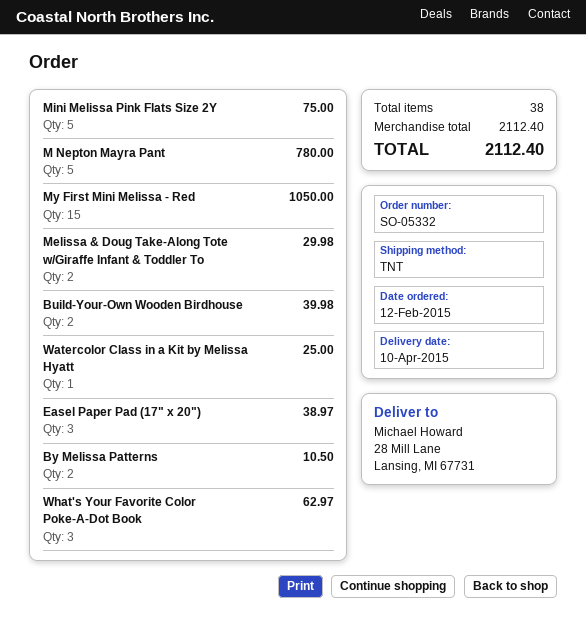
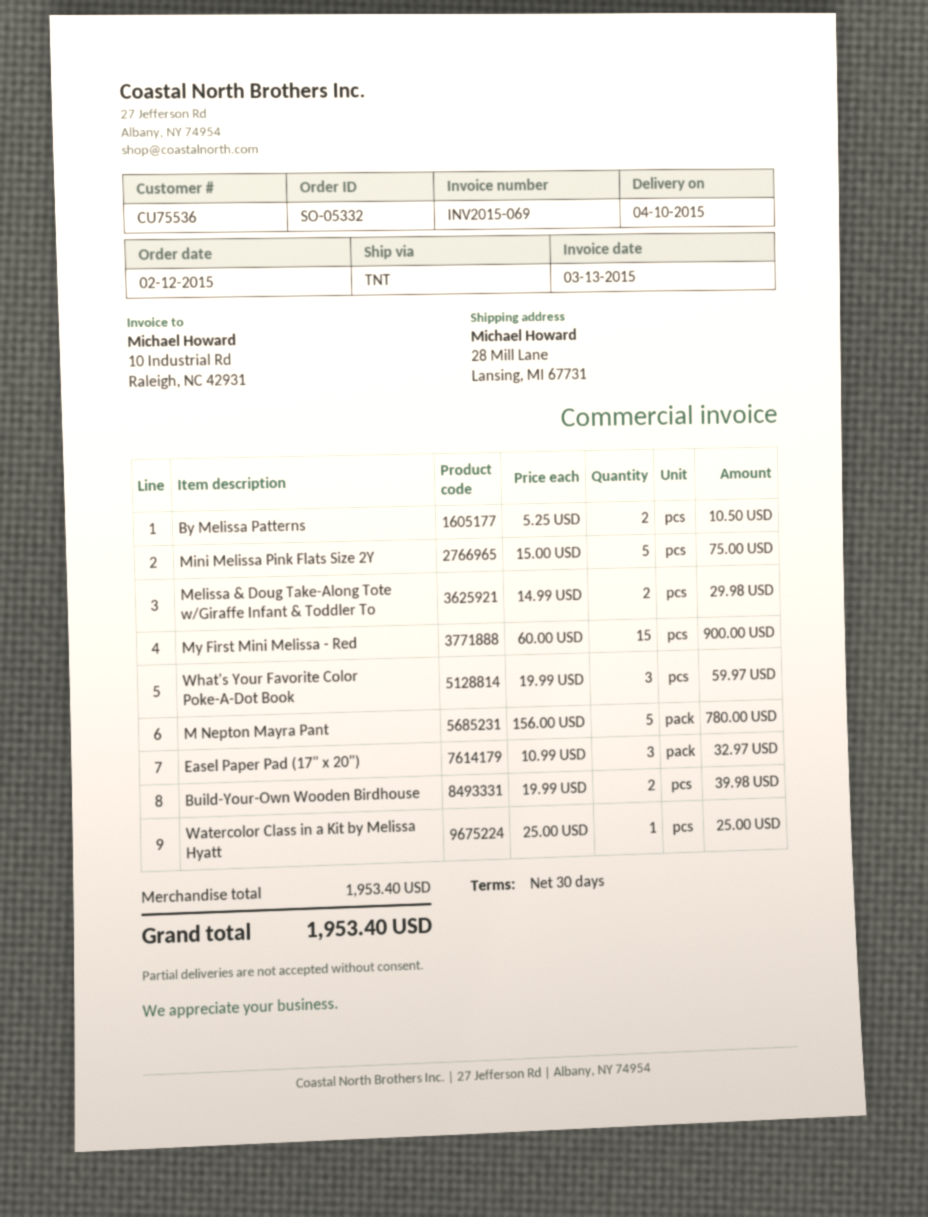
My First Mini Melissa - Red: 15 for 1050.00 -> 15 for 900.00
Easel Paper Pad (17" x 20"): 3 for 38.97 -> 3 for 32.97
What's Your Favorite Color Poke-A-Dot Book: 3 for 62.97 -> 3 for 59.97
subtotal: 2112.40 -> 1953.40
total: 2112.40 -> 1953.40

